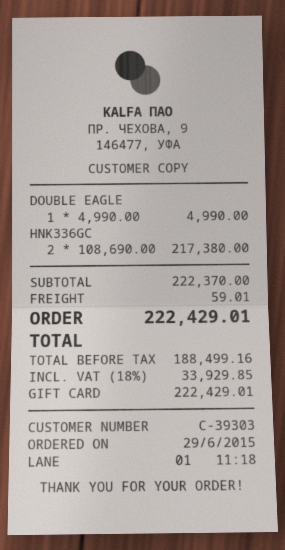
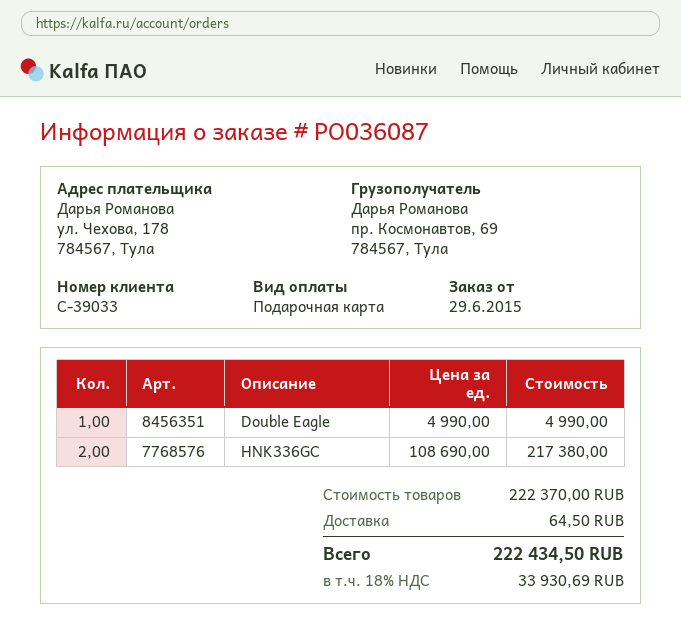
customer number: C-39303 -> C-39033
shipping: 59.01 -> 64.50
tax: 18% = 33929.85 -> 18% = 33930.69
total: 222429.01 -> 222434.50

